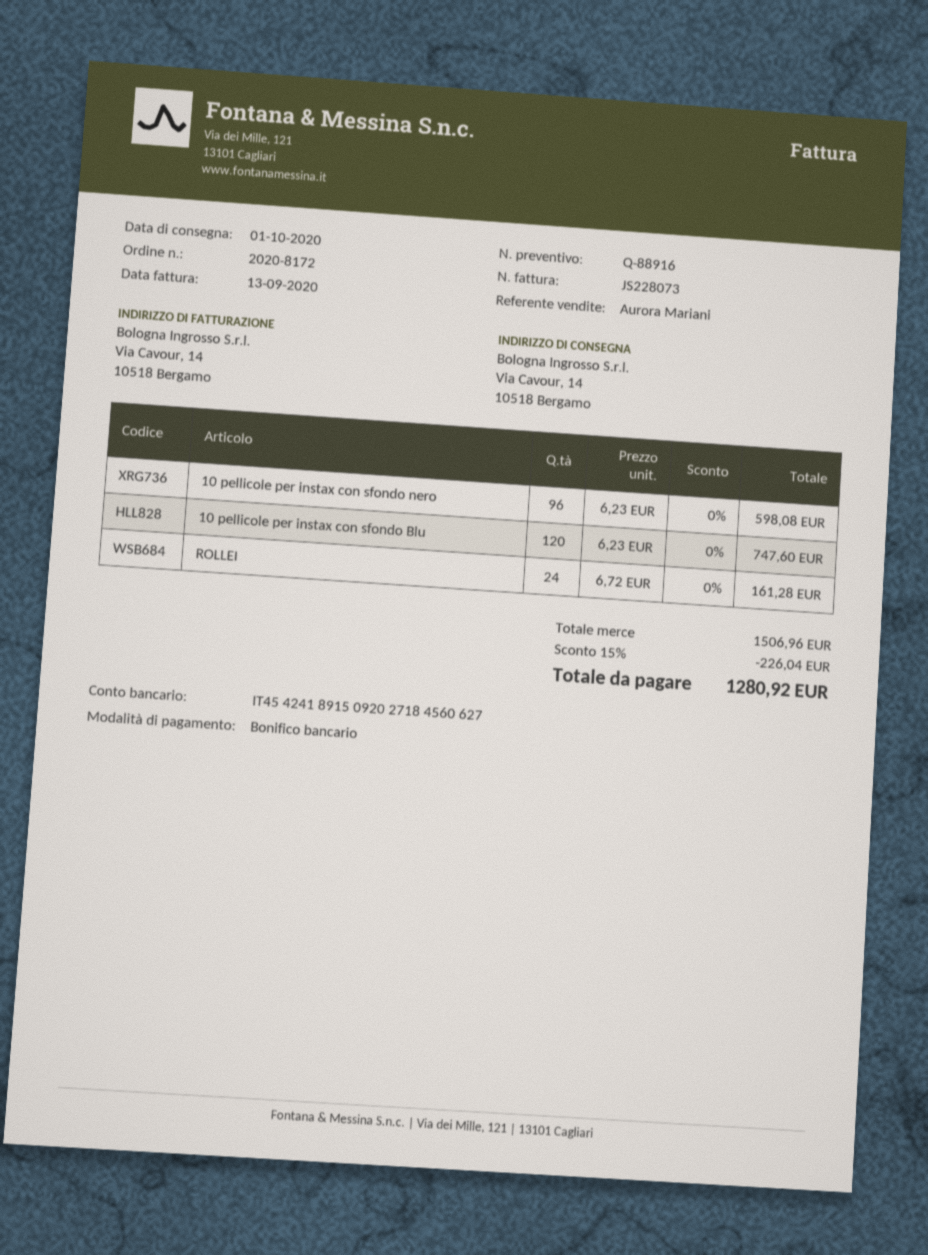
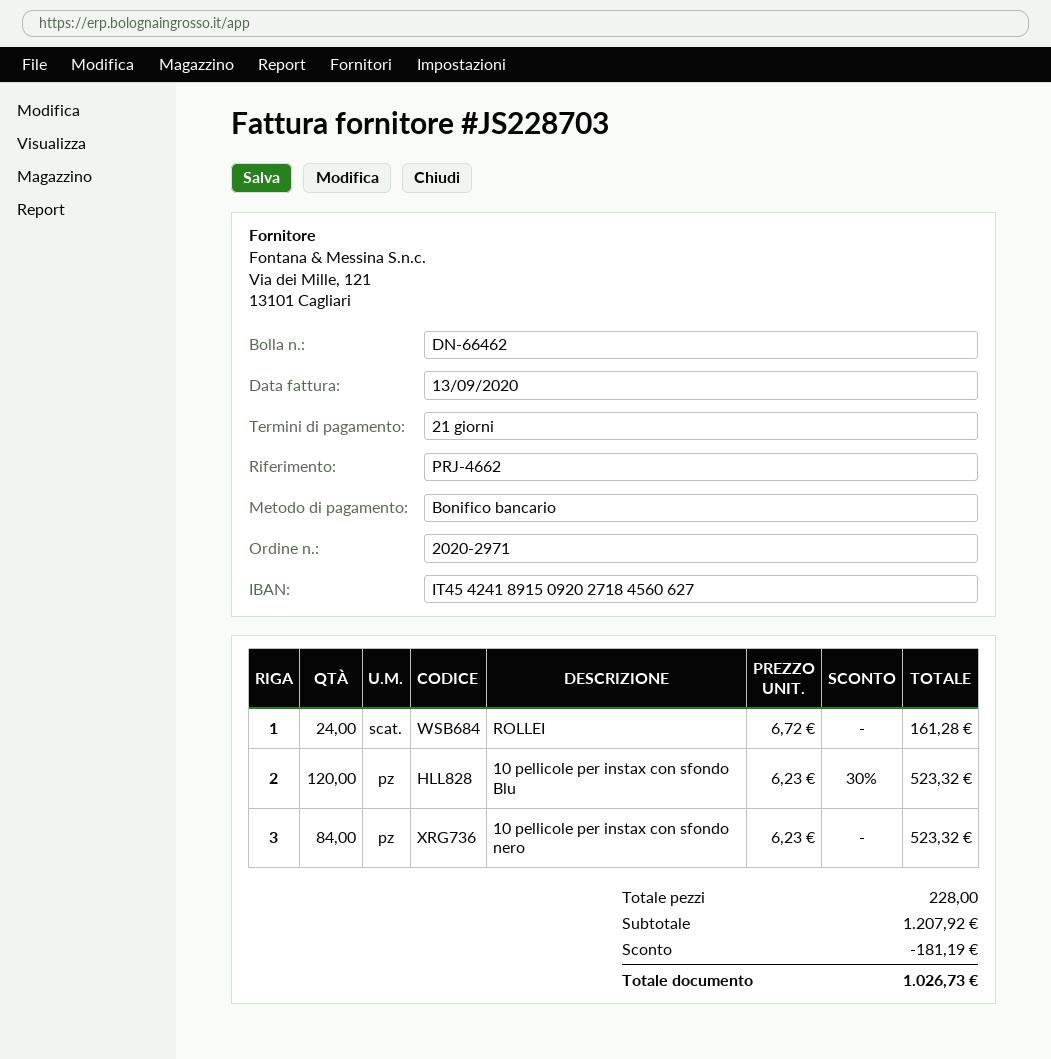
order number: 2020-8172 -> 2020-2971
invoice number: JS228073 -> JS228703
10 pellicole per instax con sfondo nero: 96 x 6.23 = 598.08 -> 84 x 6.23 = 523.32
10 pellicole per instax con sfondo Blu: 120 x 6.23 = 747.60 -> 120 x 6.23 - 30% = 523.32
subtotal: 1506.96 -> 1207.92
discount: 226.04 -> 181.19
total: 1280.92 -> 1026.73

